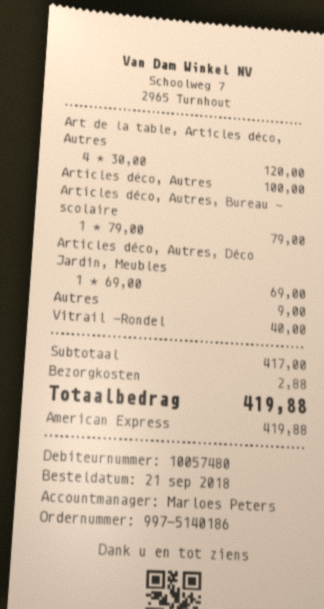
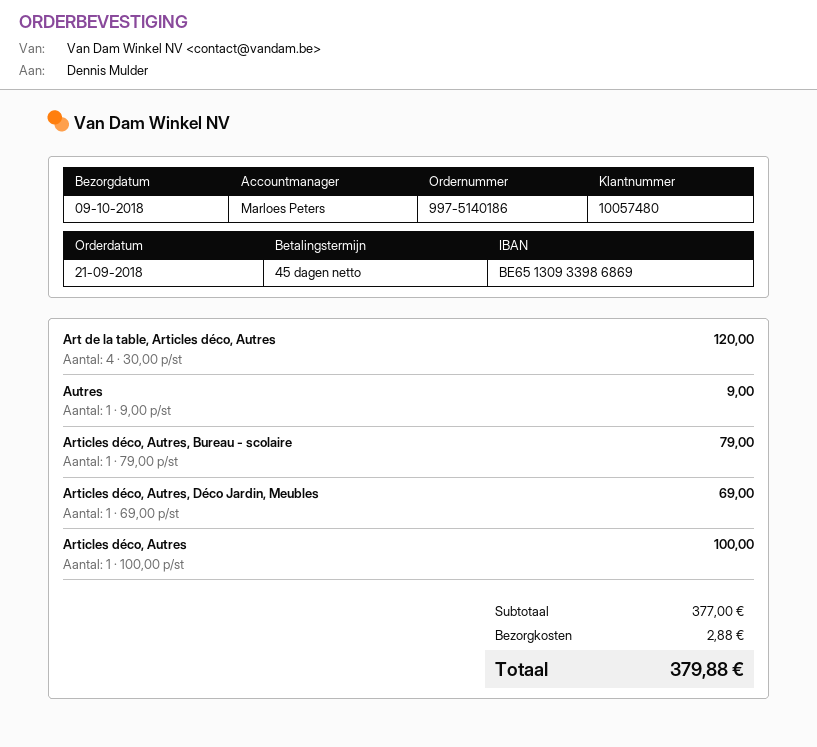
Vitrail -Rondel: 1 x 40.00 = 40.00 -> none
subtotal: 417.00 -> 377.00
total: 419.88 -> 379.88

